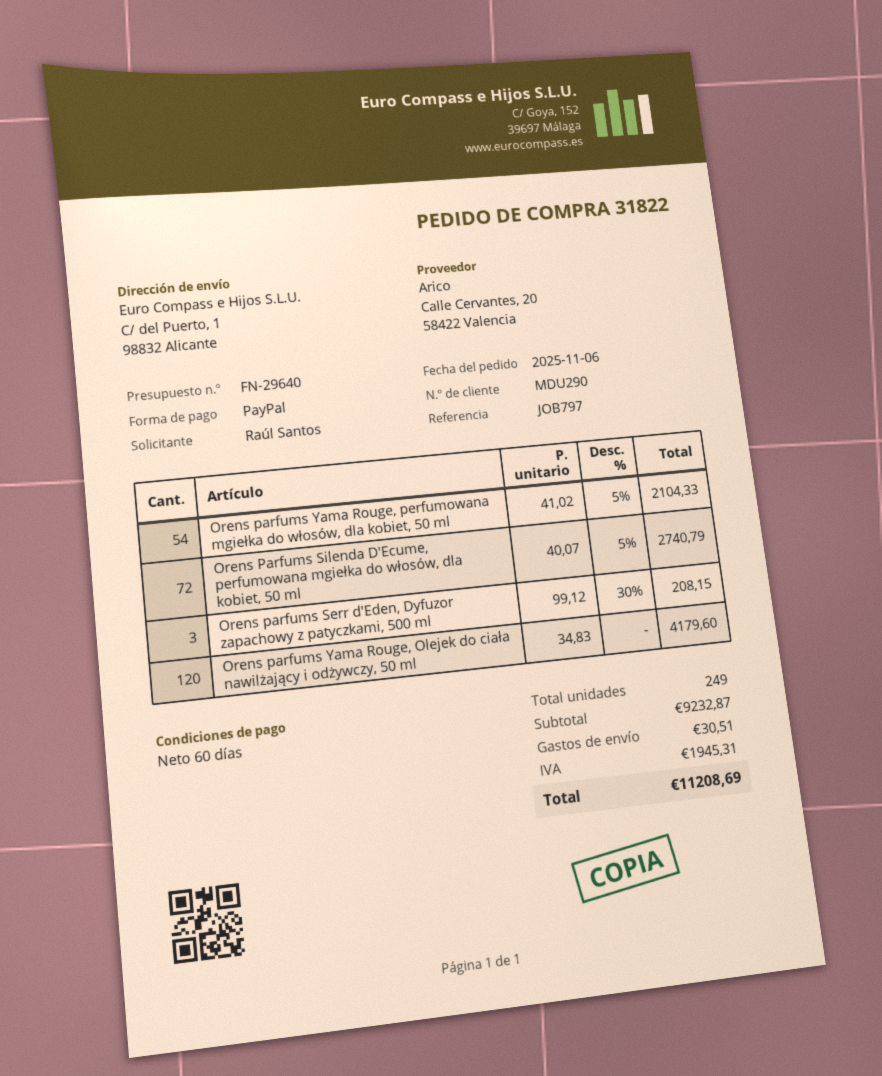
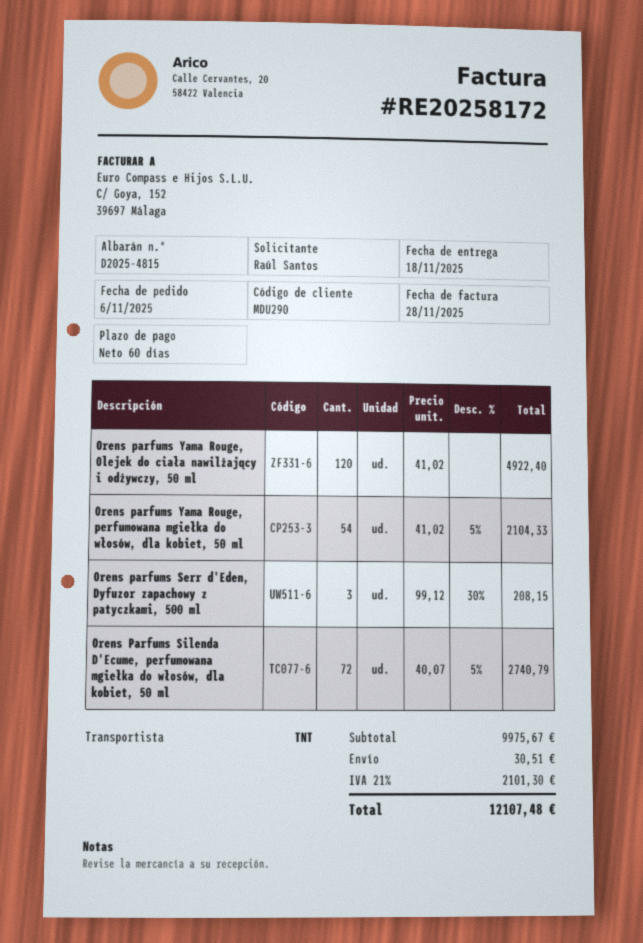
Orens parfums Yama Rouge, Olejek do ciała nawilżający i odżywczy, 50 ml: 120 x 34.83 = 4179.60 -> 120 x 41.02 = 4922.40
subtotal: 9232.87 -> 9975.67
tax: 1945.31 -> 2101.30
total: 11208.69 -> 12107.48

